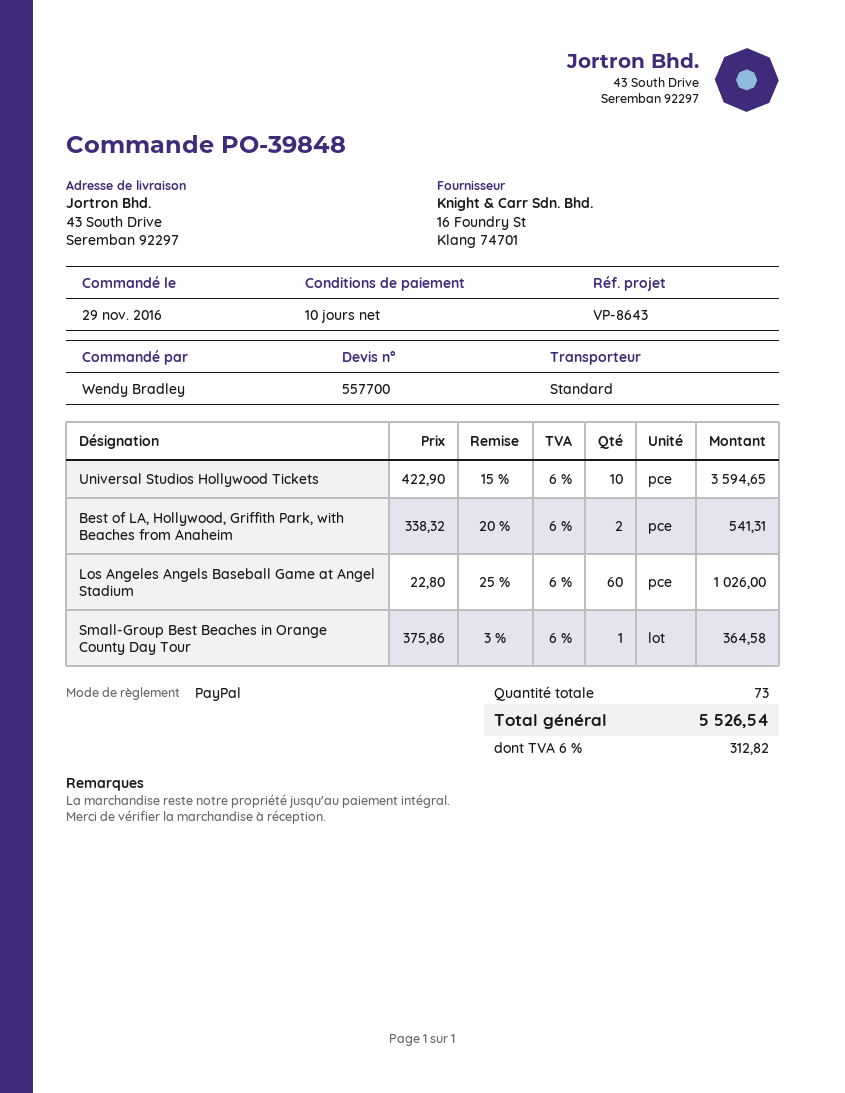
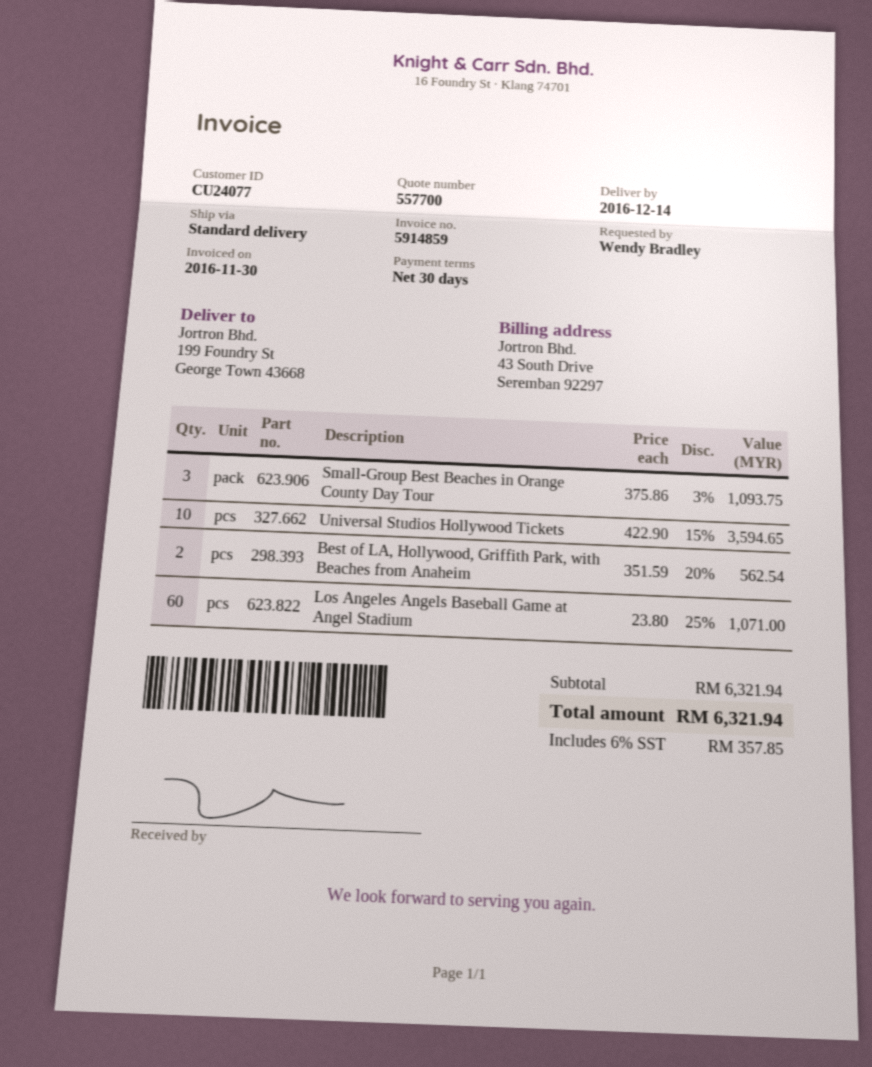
payment terms: 10 days -> 30 days
ship to: 43 South Drive, Seremban 92297 -> 199 Foundry St, George Town 43668
Best of LA, Hollywood, Griffith Park, with Beaches from Anaheim: 2 x 338.32 - 20% = 541.31 -> 2 x 351.59 - 20% = 562.54
Los Angeles Angels Baseball Game at Angel Stadium: 60 x 22.80 - 25% = 1026.00 -> 60 x 23.80 - 25% = 1071.00
Small-Group Best Beaches in Orange County Day Tour: 1 x 375.86 - 3% = 364.58 -> 3 x 375.86 - 3% = 1093.75
tax: 6% = 312.82 -> 6% = 357.85
total: 5526.54 -> 6321.94

